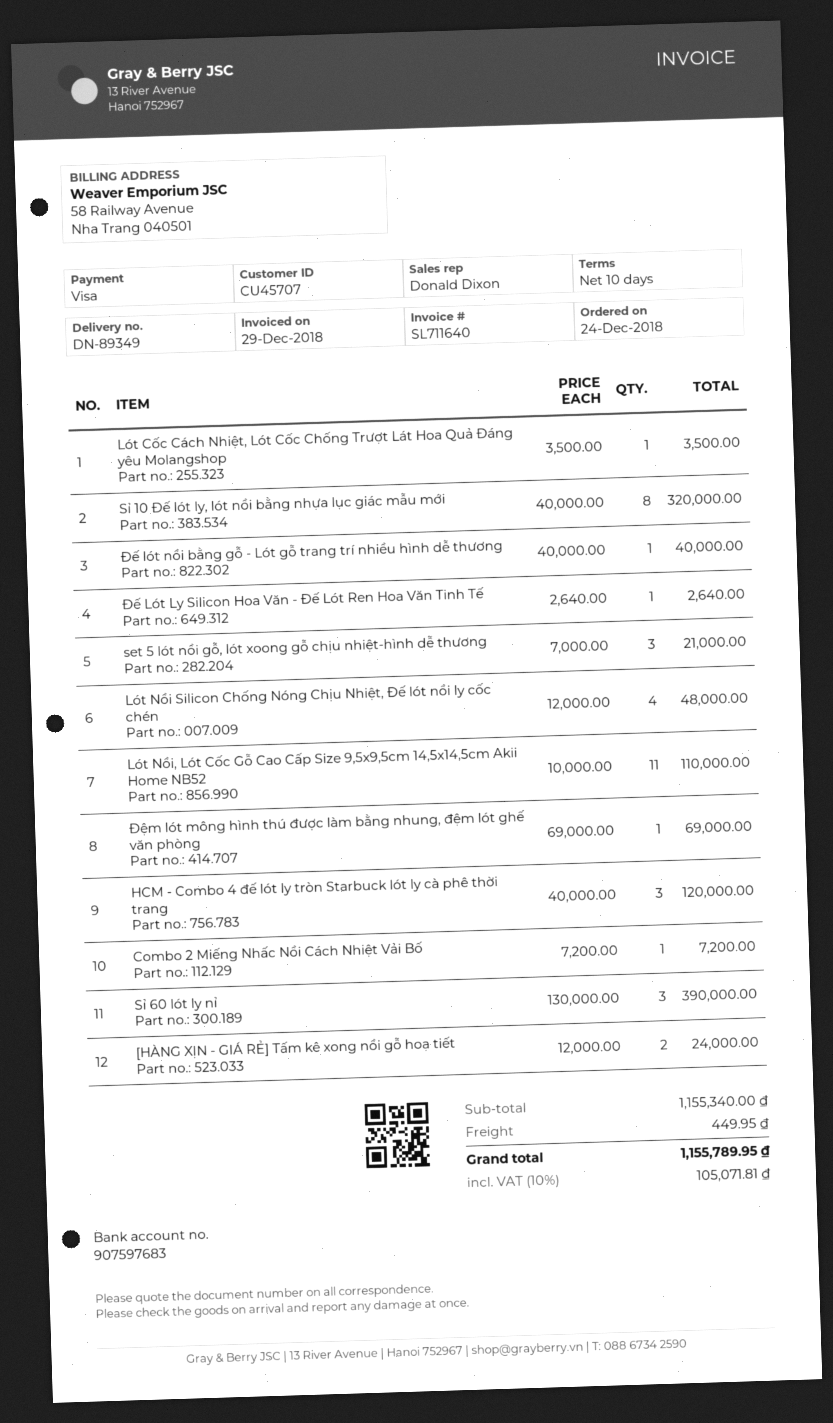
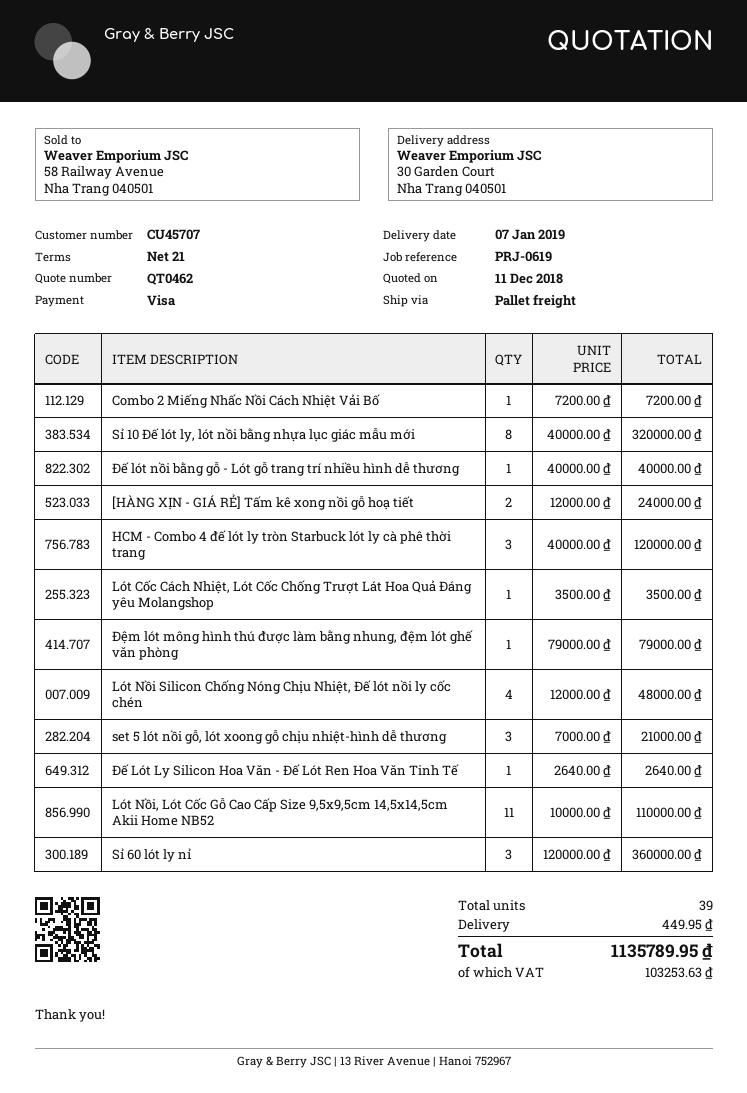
payment terms: 10 days -> 21 days
Đệm lót mông hình thú được làm bằng nhung, đệm lót ghế văn phòng: 1 x 69000.00 = 69000.00 -> 1 x 79000.00 = 79000.00
Sỉ 60 lót ly nỉ: 3 x 130000.00 = 390000.00 -> 3 x 120000.00 = 360000.00
tax: 105071.81 -> 103253.63
total: 1155789.95 -> 1135789.95

